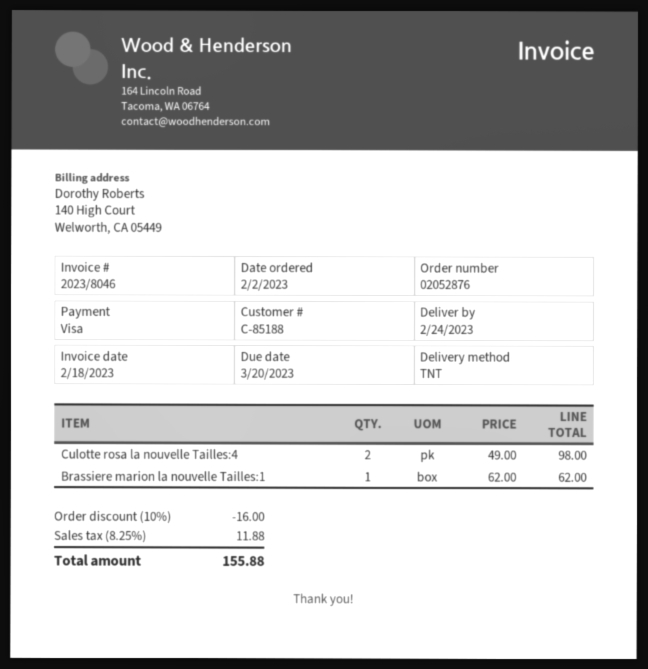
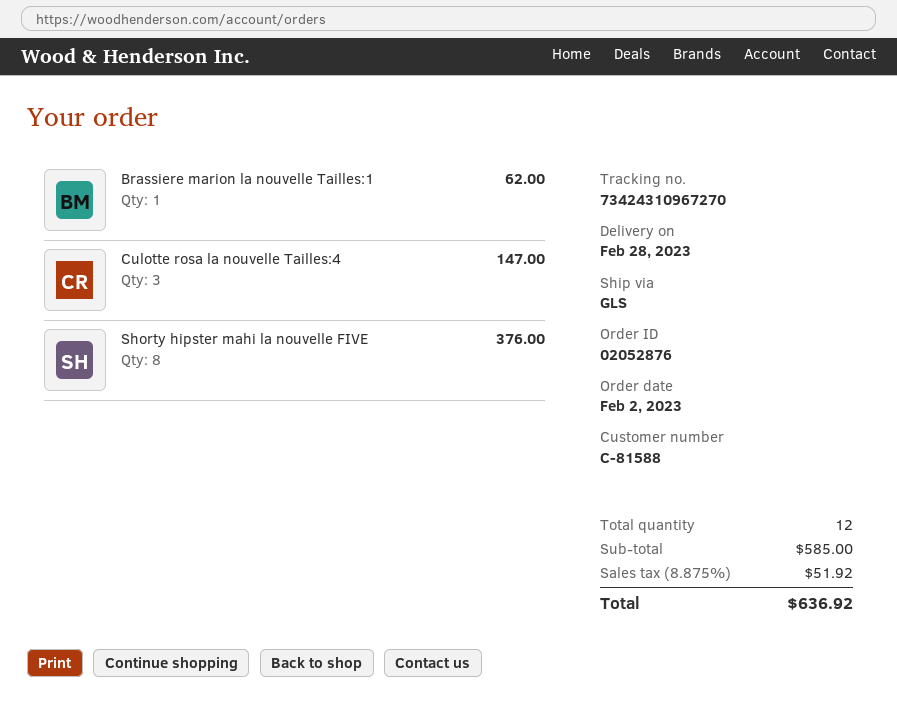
delivery date: 2023-02-24 -> 2023-02-28
customer number: C-85188 -> C-81588
shipping method: TNT -> GLS
Culotte rosa la nouvelle Tailles:4: 2 for 98.00 -> 3 for 147.00
Shorty hipster mahi la nouvelle FIVE: none -> 8 for 376.00
discount: 10% = 16.00 -> none
tax: 8.25% = 11.88 -> 8.875% = 51.92
total: 155.88 -> 636.92

